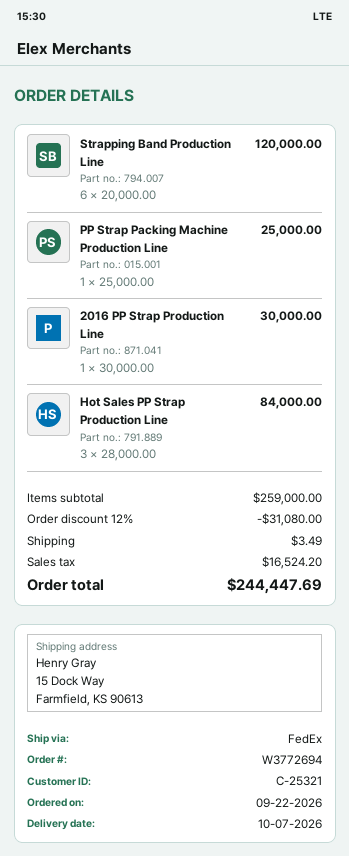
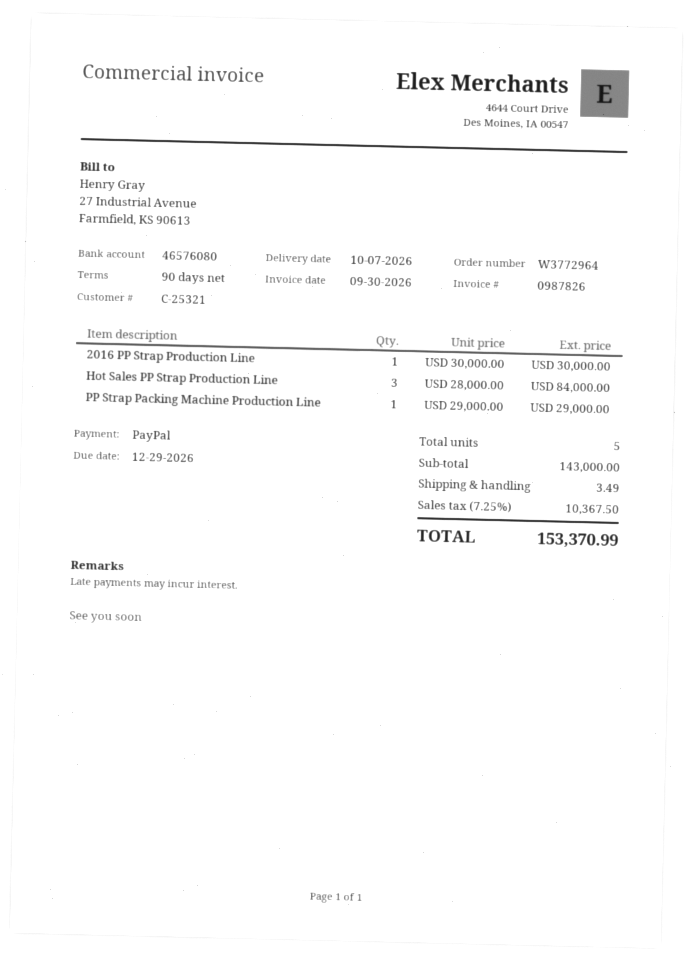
order number: W3772694 -> W3772964
Strapping Band Production Line: 6 x 20000.00 = 120000.00 -> none
PP Strap Packing Machine Production Line: 1 x 25000.00 = 25000.00 -> 1 x 29000.00 = 29000.00
subtotal: 259000.00 -> 143000.00
discount: 12% = 31080.00 -> none
tax: 16524.20 -> 10367.50
total: 244447.69 -> 153370.99

